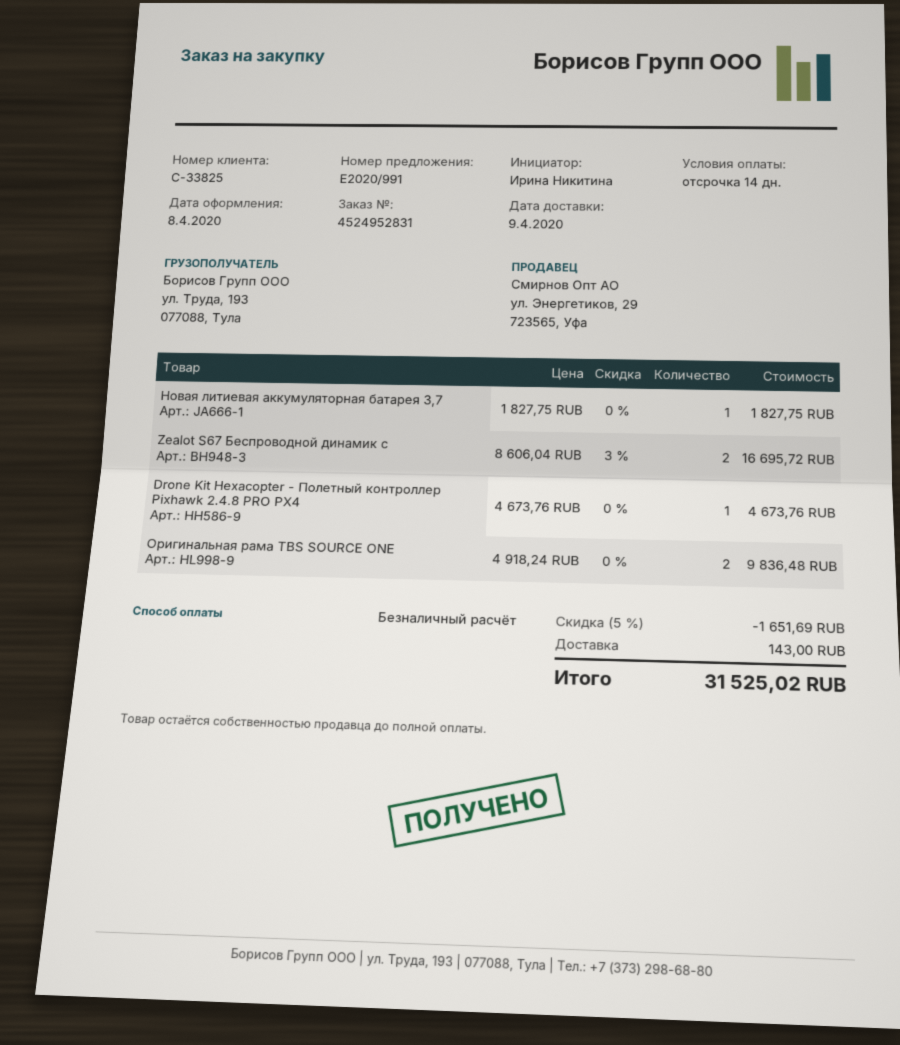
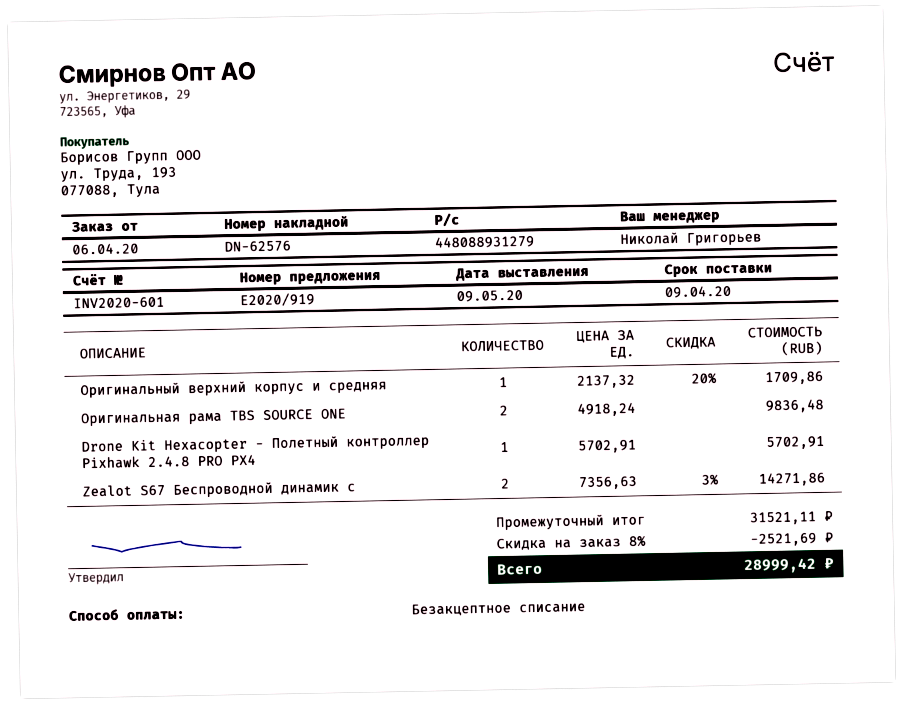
quote number: E2020/991 -> E2020/919
order date: 2020-04-08 -> 2020-04-06
payment method: bank transfer -> direct debit
Новая литиевая аккумуляторная батарея 3,7: 1 x 1827.75 = 1827.75 -> none
Zealot S67 Беспроводной динамик с: 2 x 8606.04 - 3% = 16695.72 -> 2 x 7356.63 - 3% = 14271.86
Drone Kit Hexacopter - Полетный контроллер Pixhawk 2.4.8 PRO PX4: 1 x 4673.76 = 4673.76 -> 1 x 5702.91 = 5702.91
Оригинальный верхний корпус и средняя: none -> 1 x 2137.32 - 20% = 1709.86
discount: 5% = 1651.69 -> 8% = 2521.69
shipping: 143.00 -> none
total: 31525.02 -> 28999.42

